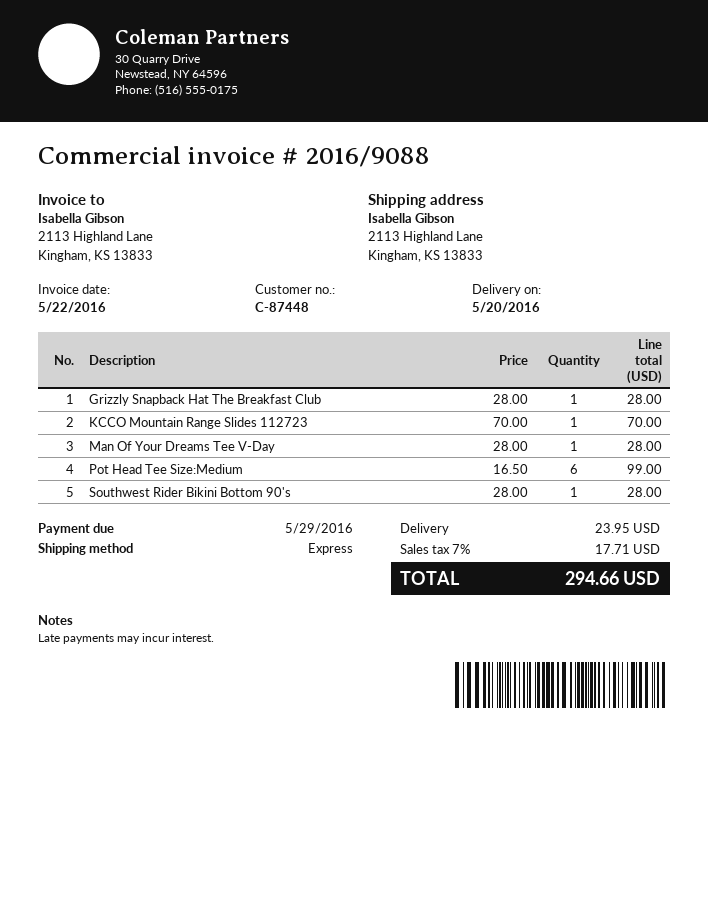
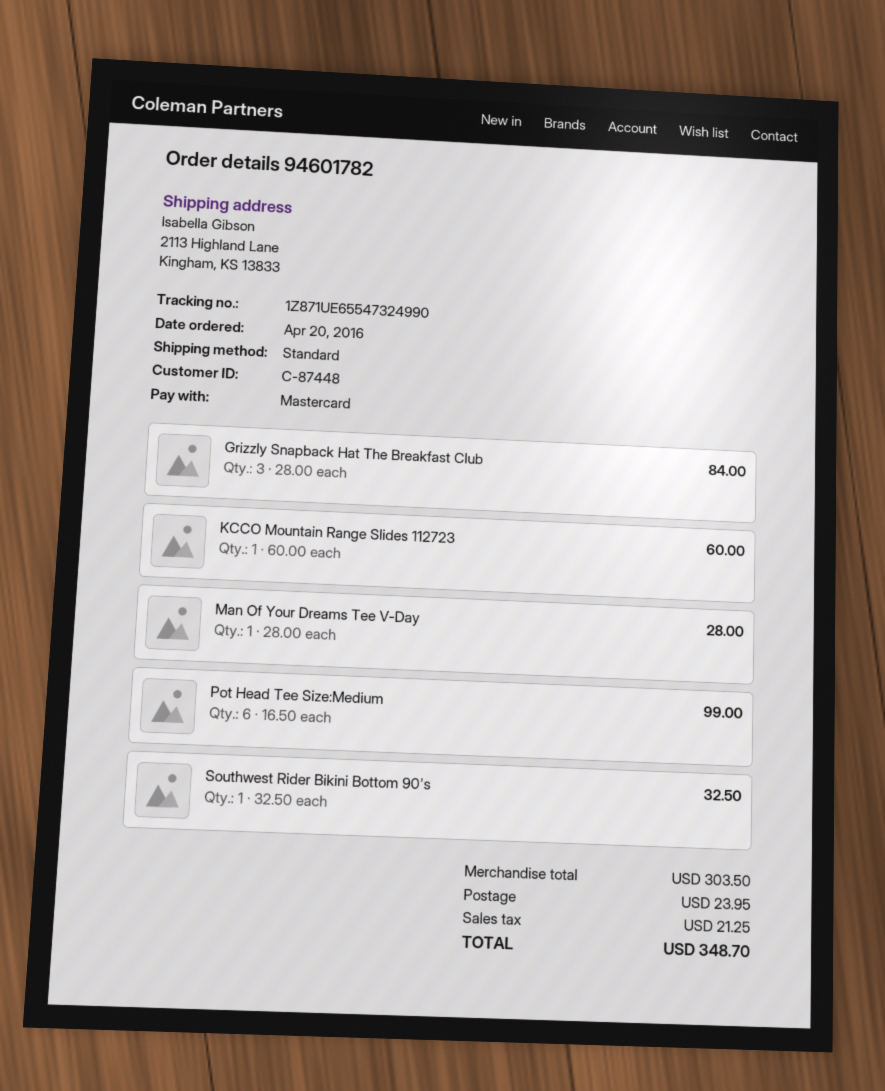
shipping method: express -> standard
Grizzly Snapback Hat The Breakfast Club: 1 x 28.00 = 28.00 -> 3 x 28.00 = 84.00
KCCO Mountain Range Slides 112723: 1 x 70.00 = 70.00 -> 1 x 60.00 = 60.00
Southwest Rider Bikini Bottom 90's: 1 x 28.00 = 28.00 -> 1 x 32.50 = 32.50
tax: 17.71 -> 21.25
total: 294.66 -> 348.70

